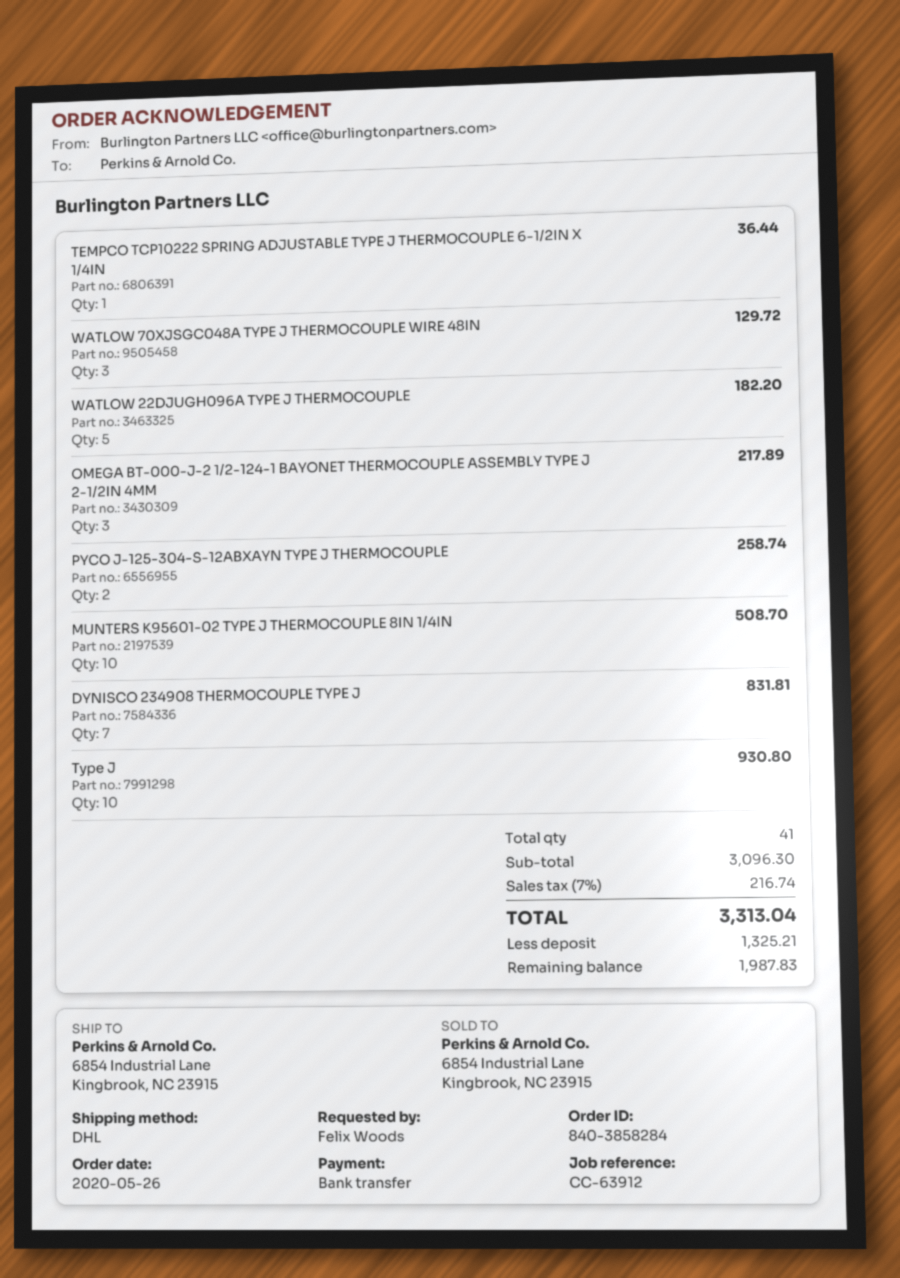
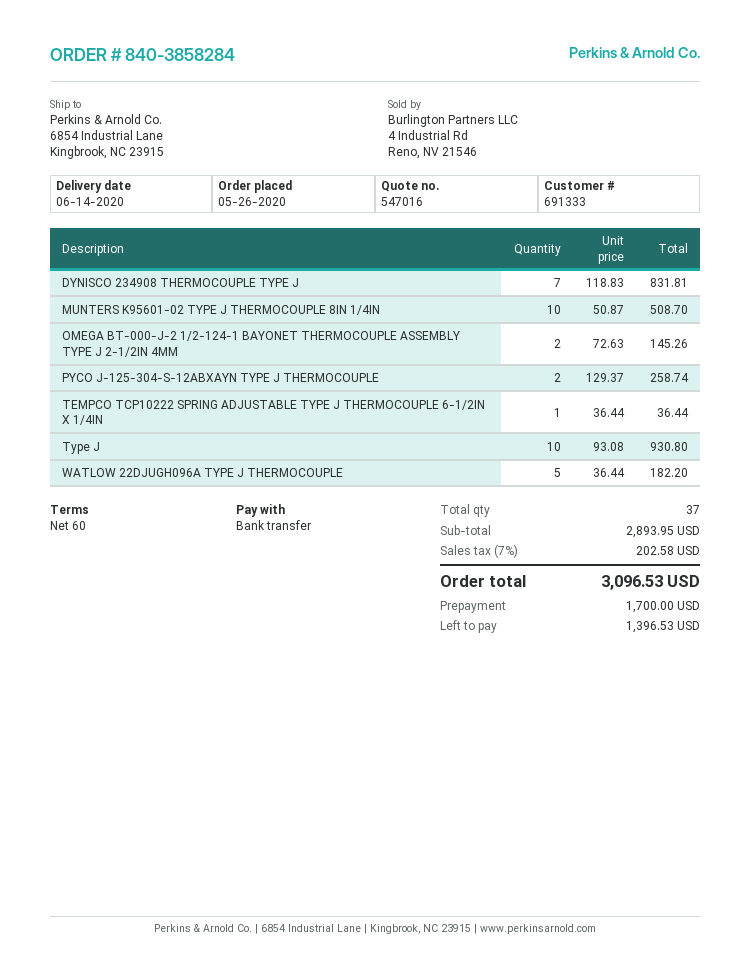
WATLOW 70XJSGC048A TYPE J THERMOCOUPLE WIRE 48IN: 3 for 129.72 -> none
OMEGA BT-000-J-2 1/2-124-1 BAYONET THERMOCOUPLE ASSEMBLY TYPE J 2-1/2IN 4MM: 3 for 217.89 -> 2 for 145.26
total quantity: 41 -> 37
subtotal: 3096.30 -> 2893.95
tax: 7% = 216.74 -> 7% = 202.58
total: 3313.04 -> 3096.53
deposit: 1325.21 -> 1700.00
balance: 1987.83 -> 1396.53

